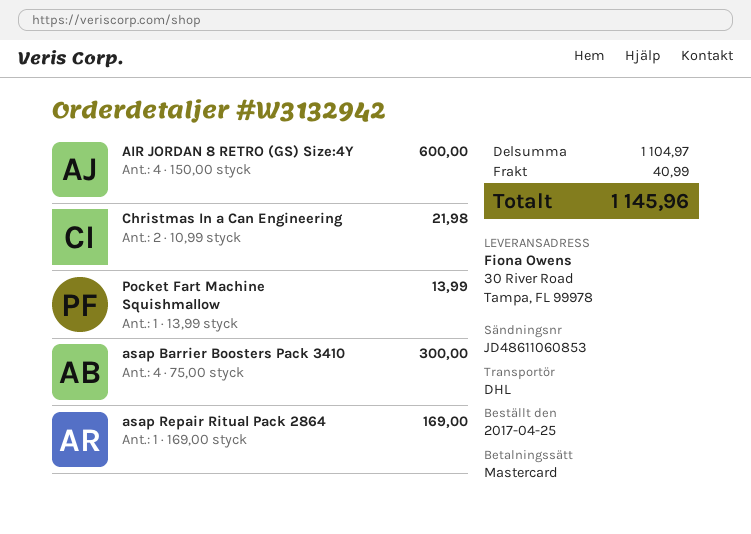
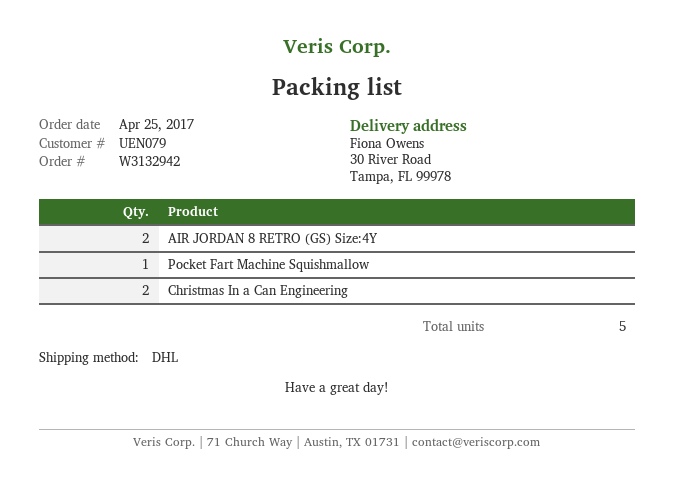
AIR JORDAN 8 RETRO (GS) Size:4Y: 4 -> 2
asap Barrier Boosters Pack 3410: 4 -> none
asap Repair Ritual Pack 2864: 1 -> none

